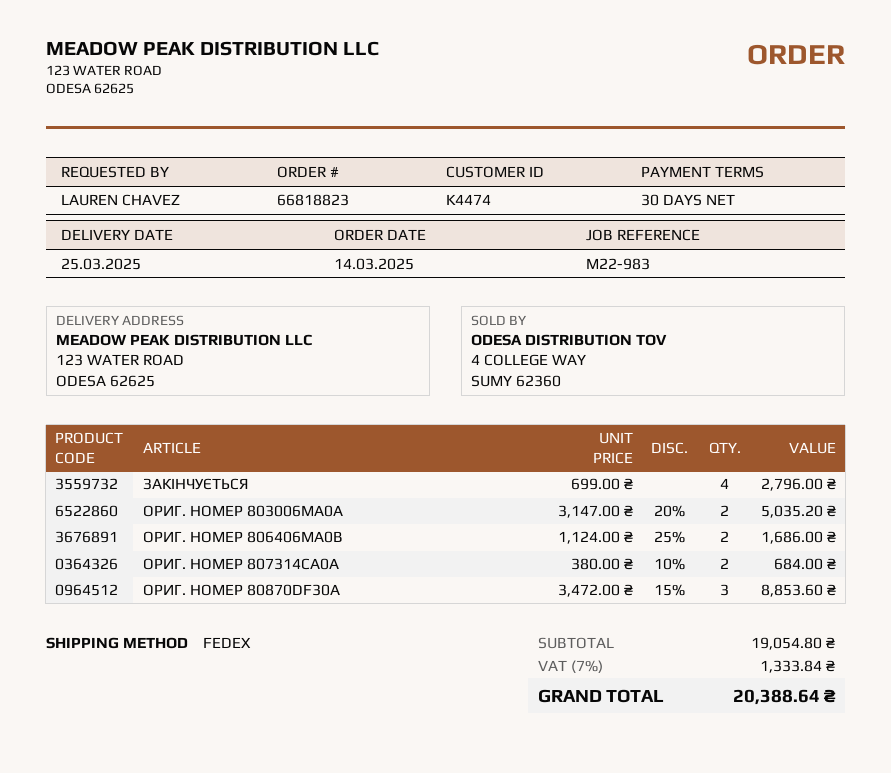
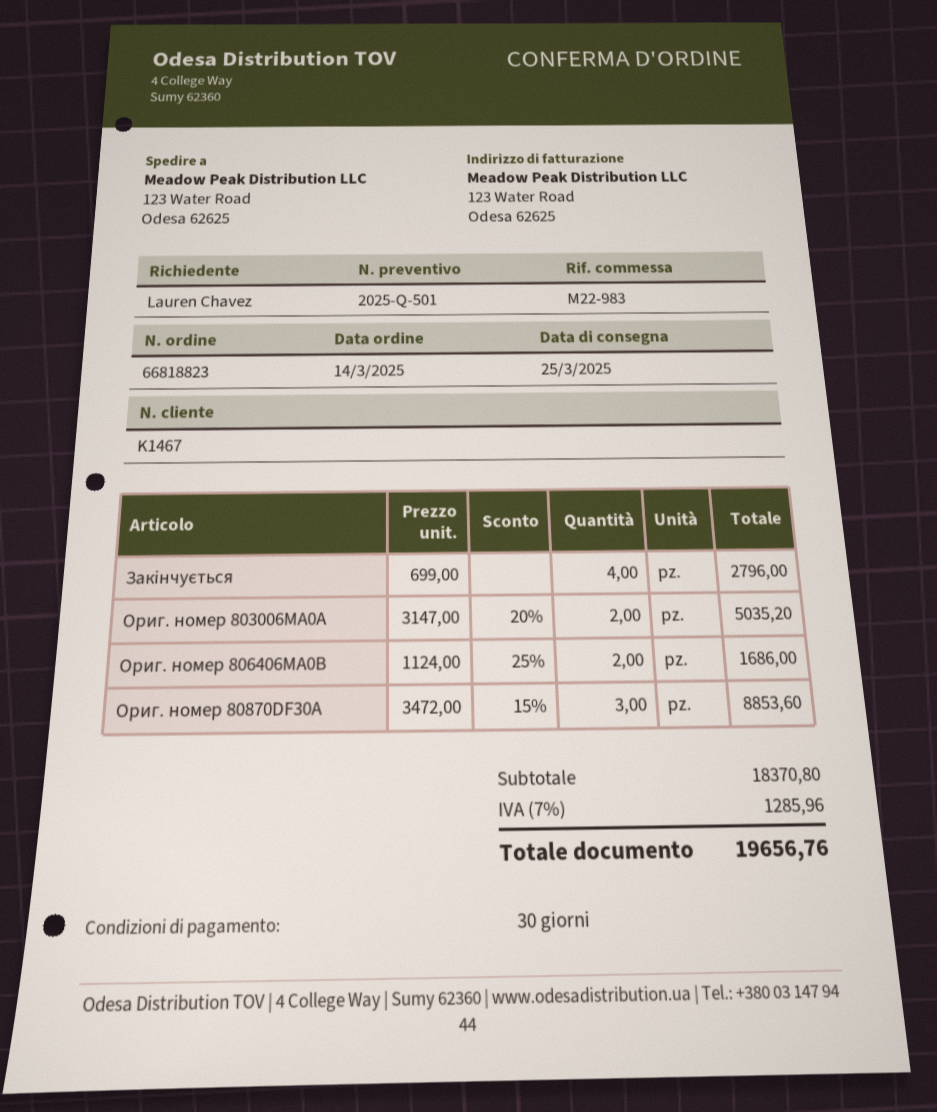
customer number: K4474 -> K1467
ОРИГ. НОМЕР 807314CA0A: 2 x 380.00 - 10% = 684.00 -> none
subtotal: 19054.80 -> 18370.80
tax: 7% = 1333.84 -> 7% = 1285.96
total: 20388.64 -> 19656.76

